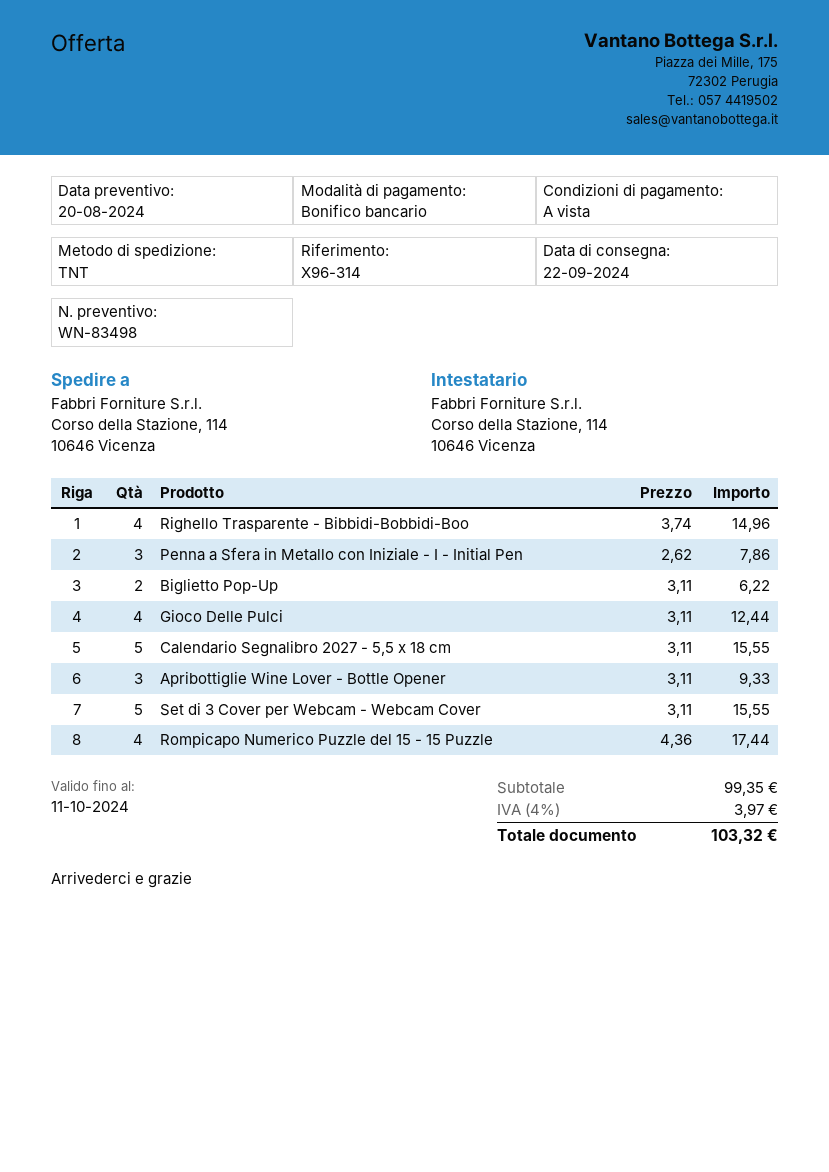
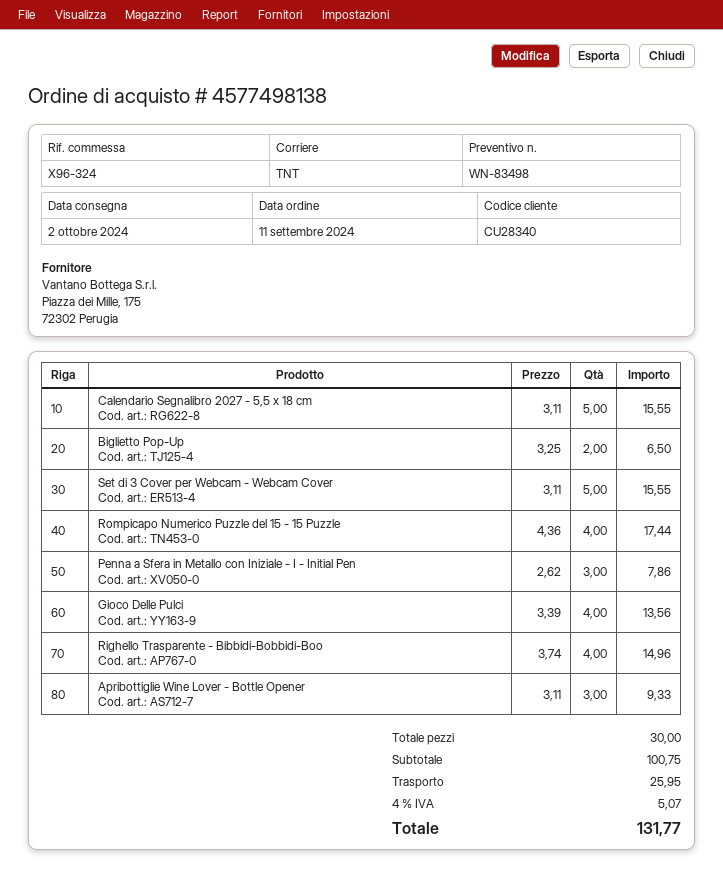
delivery date: 2024-09-22 -> 2024-10-02
reference: X96-314 -> X96-324
Biglietto Pop-Up: 2 x 3.11 = 6.22 -> 2 x 3.25 = 6.50
Gioco Delle Pulci: 4 x 3.11 = 12.44 -> 4 x 3.39 = 13.56
subtotal: 99.35 -> 100.75
shipping: none -> 25.95
tax: 4% = 3.97 -> 4% = 5.07
total: 103.32 -> 131.77

